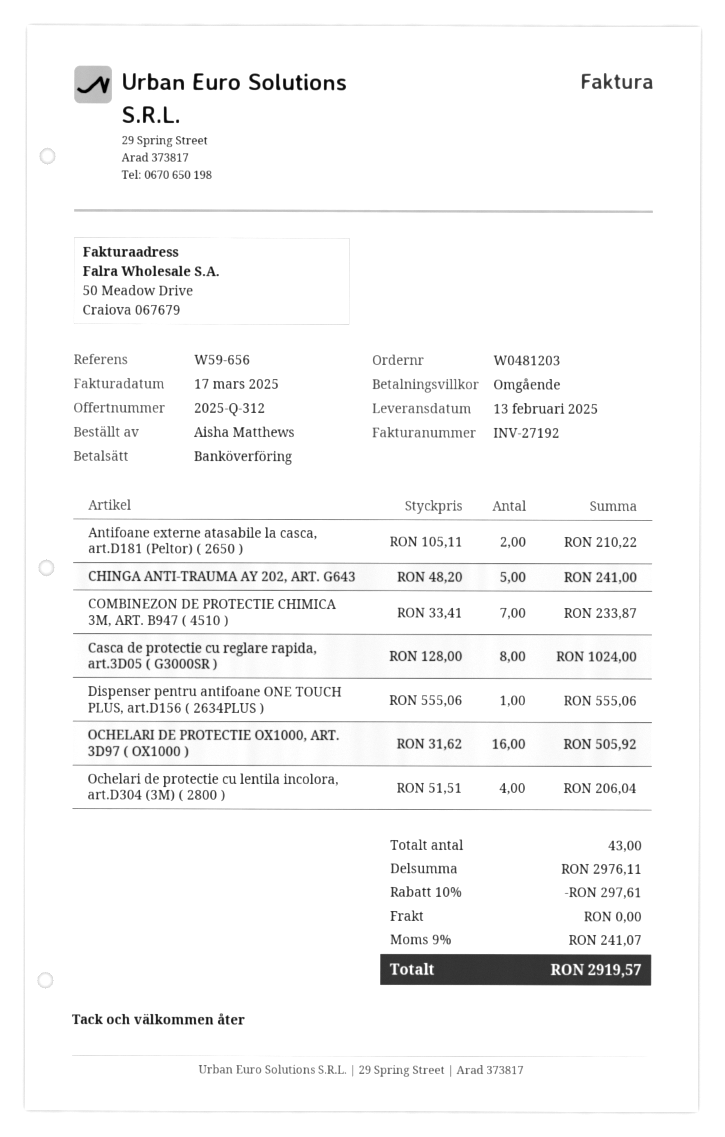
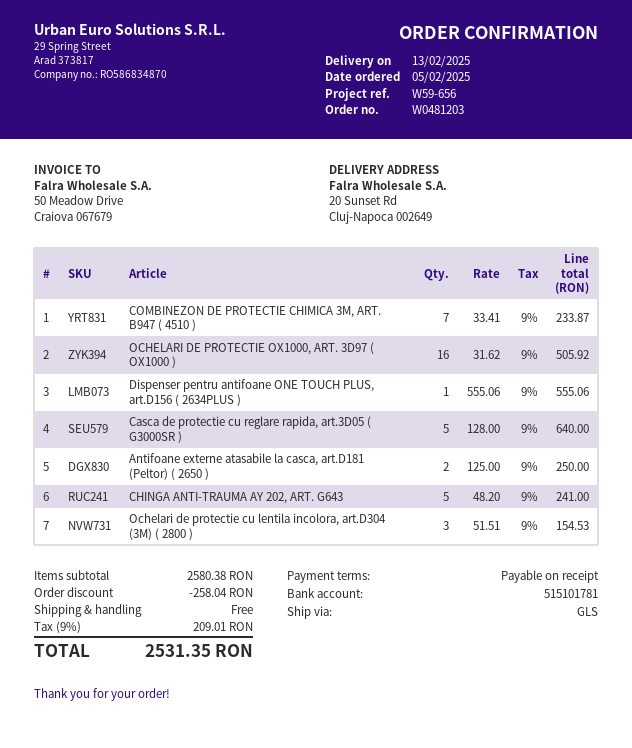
Antifoane externe atasabile la casca, art.D181 (Peltor) ( 2650 ): 2 x 105.11 = 210.22 -> 2 x 125.00 = 250.00
Casca de protectie cu reglare rapida, art.3D05 ( G3000SR ): 8 x 128.00 = 1024.00 -> 5 x 128.00 = 640.00
Ochelari de protectie cu lentila incolora, art.D304 (3M) ( 2800 ): 4 x 51.51 = 206.04 -> 3 x 51.51 = 154.53
subtotal: 2976.11 -> 2580.38
discount: 297.61 -> 258.04
tax: 9% = 241.07 -> 9% = 209.01
total: 2919.57 -> 2531.35

